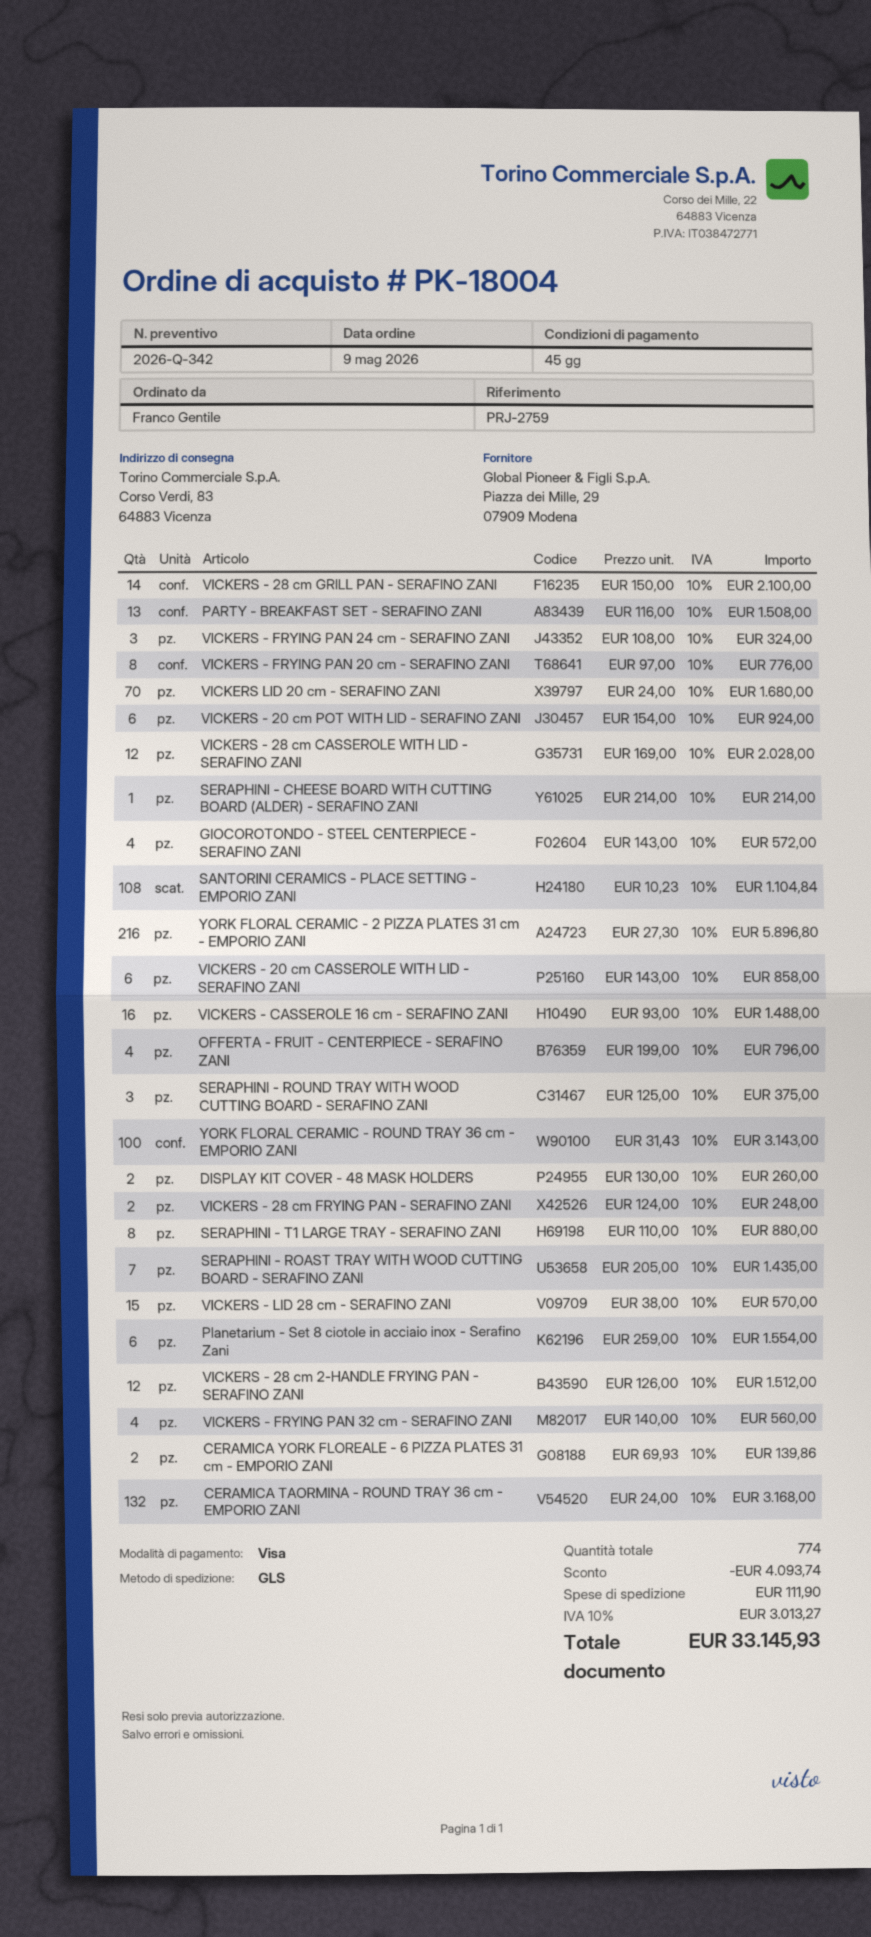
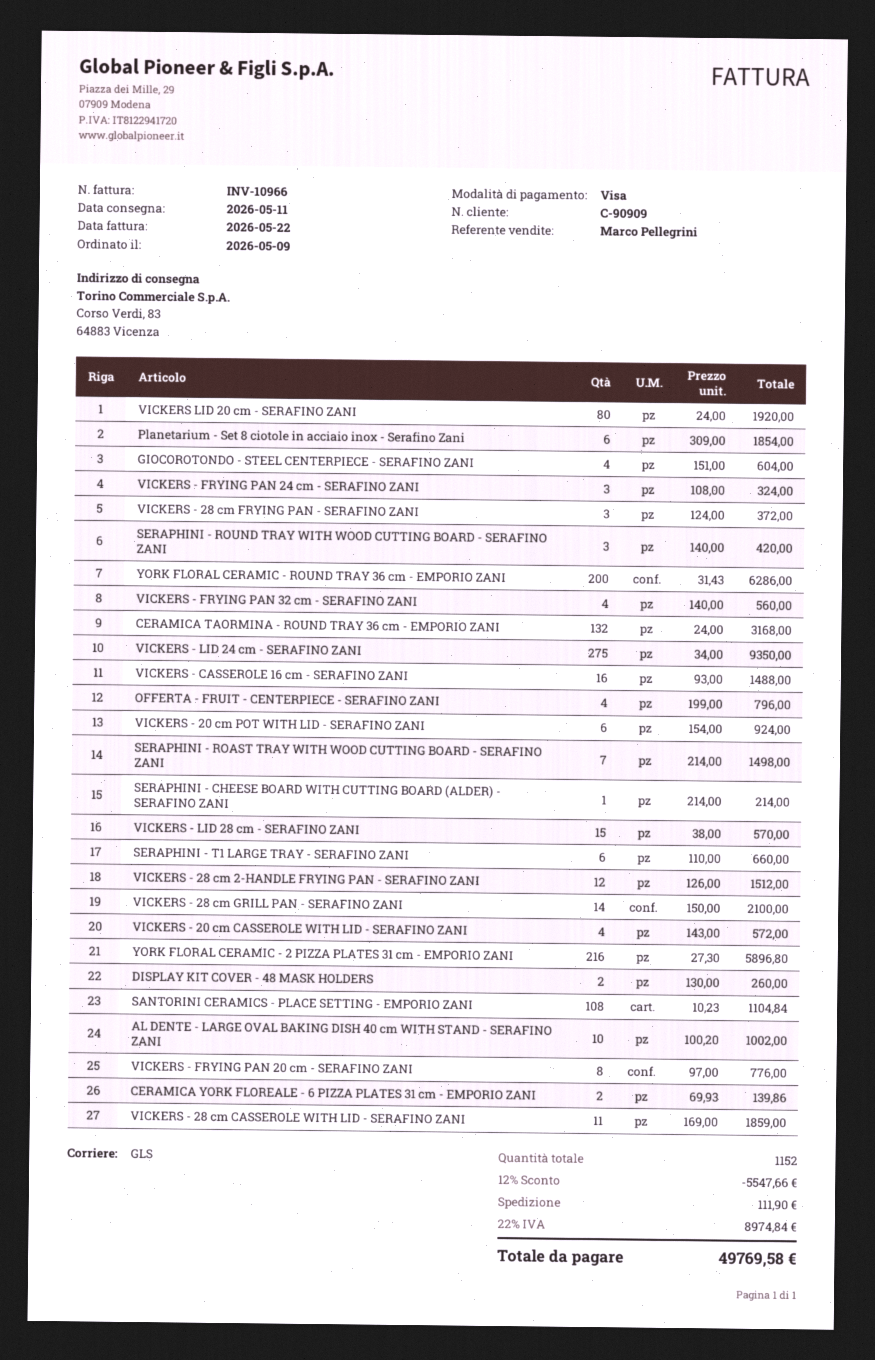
PARTY - BREAKFAST SET - SERAFINO ZANI: 13 x 116.00 = 1508.00 -> none
VICKERS LID 20 cm - SERAFINO ZANI: 70 x 24.00 = 1680.00 -> 80 x 24.00 = 1920.00
VICKERS - 28 cm CASSEROLE WITH LID - SERAFINO ZANI: 12 x 169.00 = 2028.00 -> 11 x 169.00 = 1859.00
GIOCOROTONDO - STEEL CENTERPIECE - SERAFINO ZANI: 4 x 143.00 = 572.00 -> 4 x 151.00 = 604.00
VICKERS - 20 cm CASSEROLE WITH LID - SERAFINO ZANI: 6 x 143.00 = 858.00 -> 4 x 143.00 = 572.00
SERAPHINI - ROUND TRAY WITH WOOD CUTTING BOARD - SERAFINO ZANI: 3 x 125.00 = 375.00 -> 3 x 140.00 = 420.00
YORK FLORAL CERAMIC - ROUND TRAY 36 cm - EMPORIO ZANI: 100 x 31.43 = 3143.00 -> 200 x 31.43 = 6286.00
VICKERS - 28 cm FRYING PAN - SERAFINO ZANI: 2 x 124.00 = 248.00 -> 3 x 124.00 = 372.00
SERAPHINI - T1 LARGE TRAY - SERAFINO ZANI: 8 x 110.00 = 880.00 -> 6 x 110.00 = 660.00
SERAPHINI - ROAST TRAY WITH WOOD CUTTING BOARD - SERAFINO ZANI: 7 x 205.00 = 1435.00 -> 7 x 214.00 = 1498.00
Planetarium - Set 8 ciotole in acciaio inox - Serafino Zani: 6 x 259.00 = 1554.00 -> 6 x 309.00 = 1854.00
VICKERS - LID 24 cm - SERAFINO ZANI: none -> 275 x 34.00 = 9350.00
AL DENTE - LARGE OVAL BAKING DISH 40 cm WITH STAND - SERAFINO ZANI: none -> 10 x 100.20 = 1002.00
total quantity: 774 -> 1152
discount: 4093.74 -> 5547.66
tax: 10% = 3013.27 -> 22% = 8974.84
total: 33145.93 -> 49769.58

